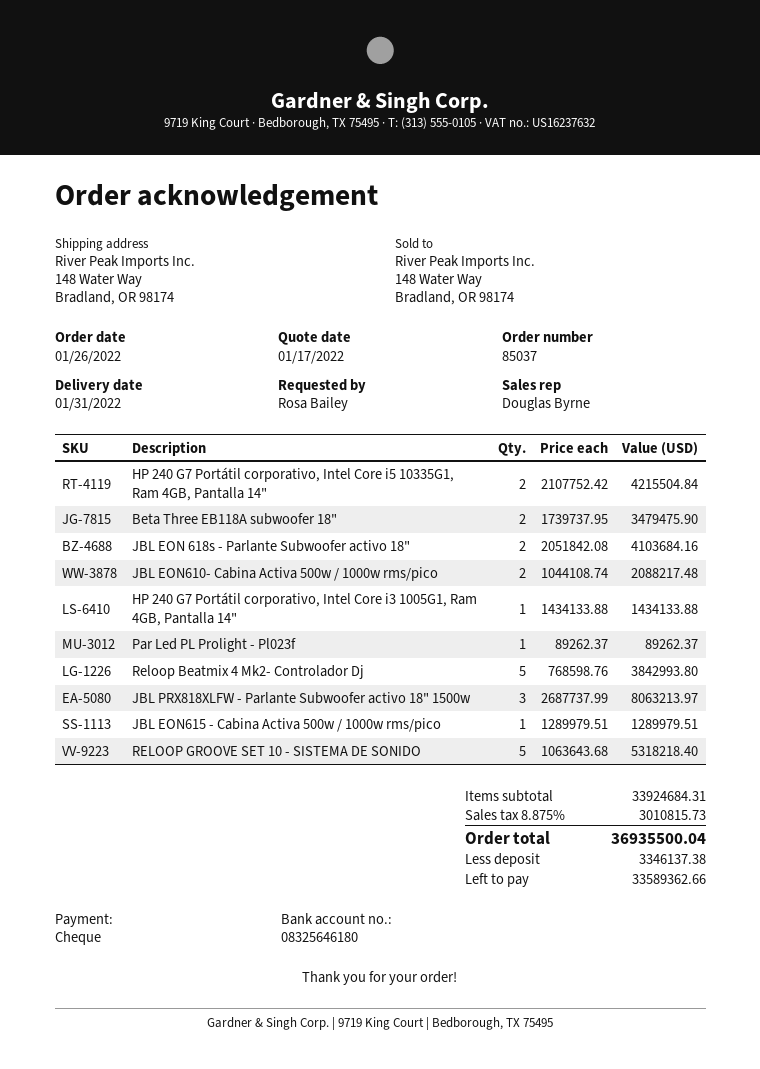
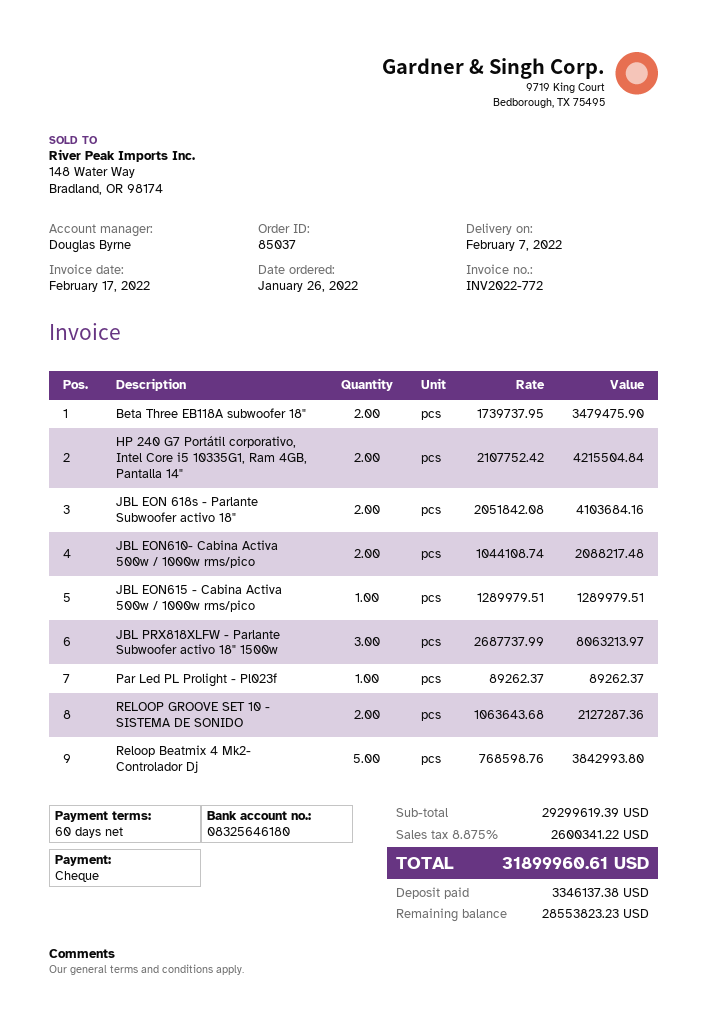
delivery date: 2022-01-31 -> 2022-02-07
HP 240 G7 Portátil corporativo, Intel Core i3 1005G1, Ram 4GB, Pantalla 14": 1 x 1434133.88 = 1434133.88 -> none
RELOOP GROOVE SET 10 - SISTEMA DE SONIDO: 5 x 1063643.68 = 5318218.40 -> 2 x 1063643.68 = 2127287.36
subtotal: 33924684.31 -> 29299619.39
tax: 8.875% = 3010815.73 -> 8.875% = 2600341.22
total: 36935500.04 -> 31899960.61
balance: 33589362.66 -> 28553823.23

